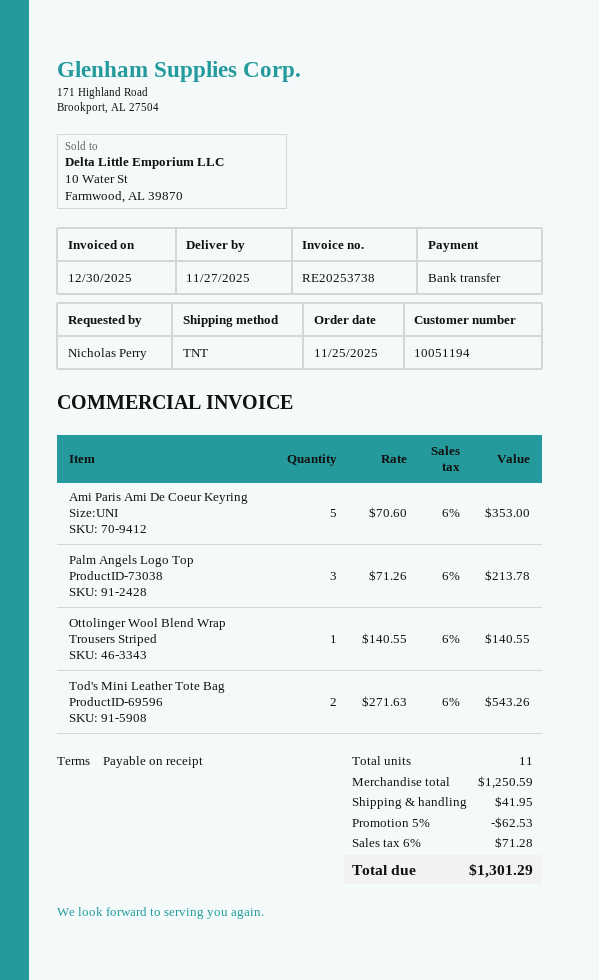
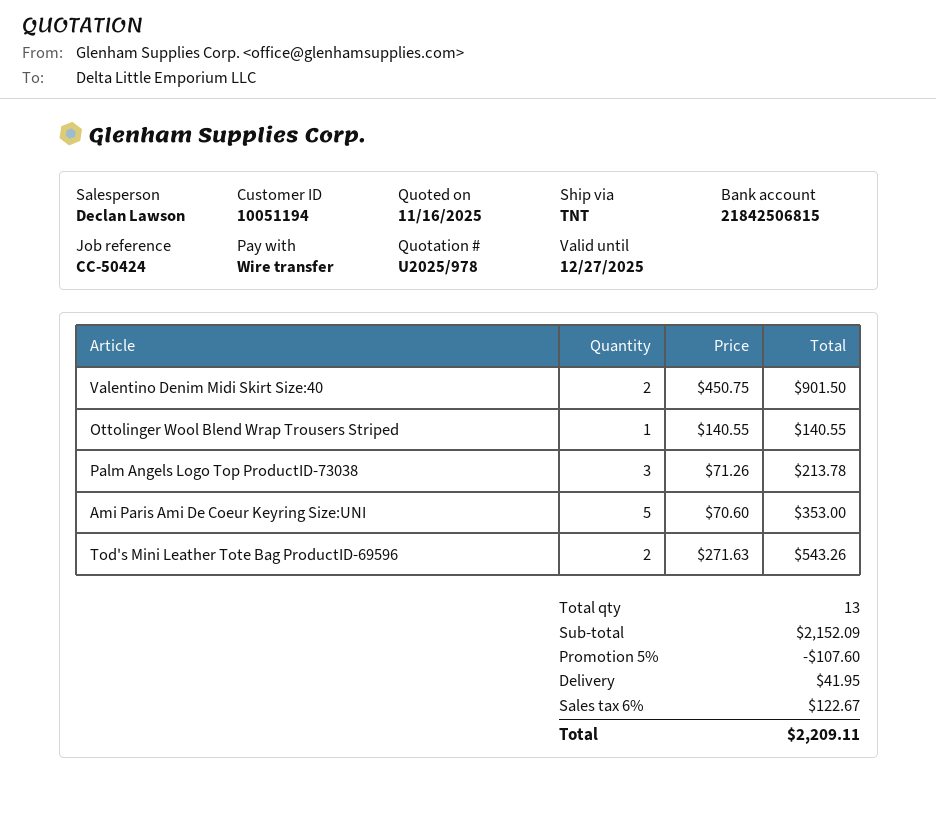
Valentino Denim Midi Skirt Size:40: none -> 2 x 450.75 = 901.50
total quantity: 11 -> 13
subtotal: 1250.59 -> 2152.09
discount: 5% = 62.53 -> 5% = 107.60
tax: 6% = 71.28 -> 6% = 122.67
total: 1301.29 -> 2209.11

